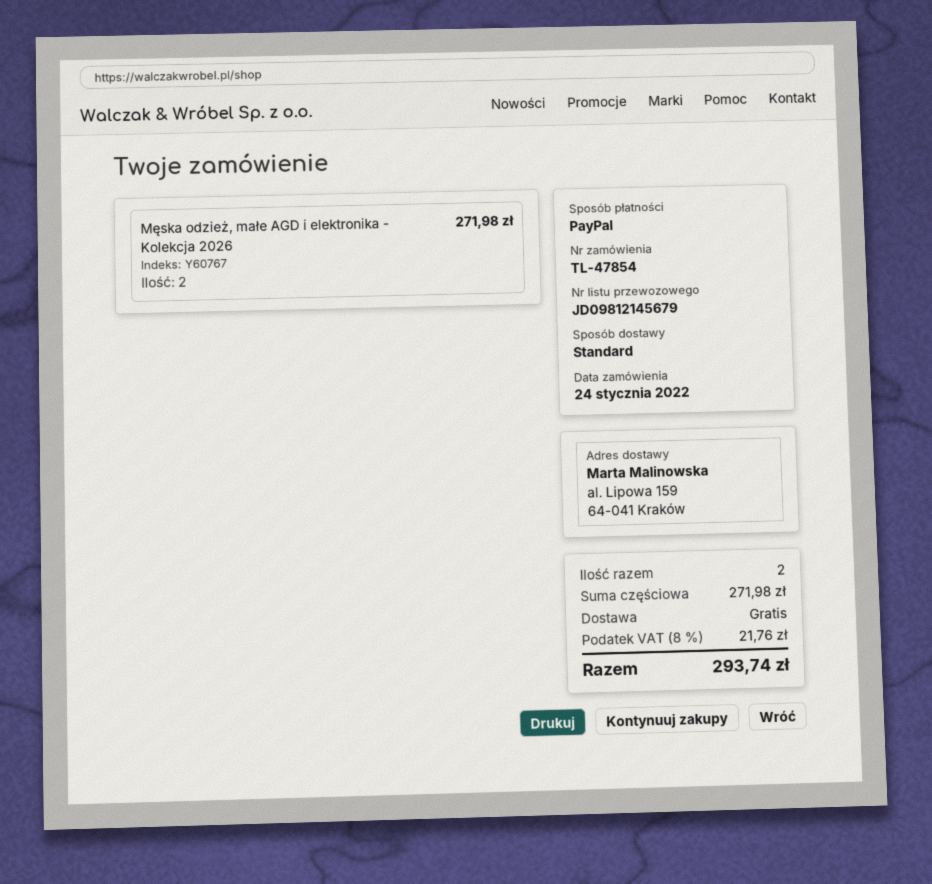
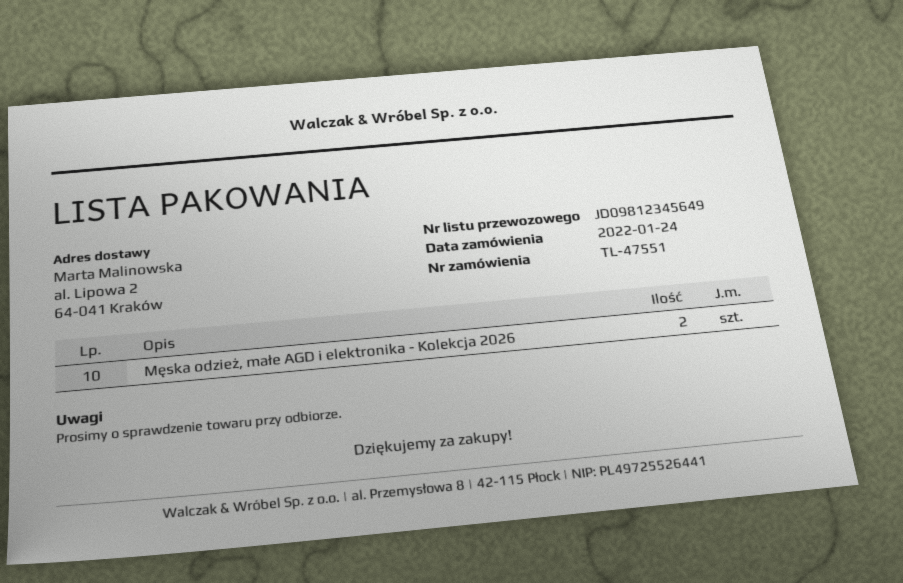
order number: TL-47854 -> TL-47551
tracking number: JD09812145679 -> JD09812345649
ship to: al. Lipowa 159, 64-041 Kraków -> al. Lipowa 2, 64-041 Kraków

